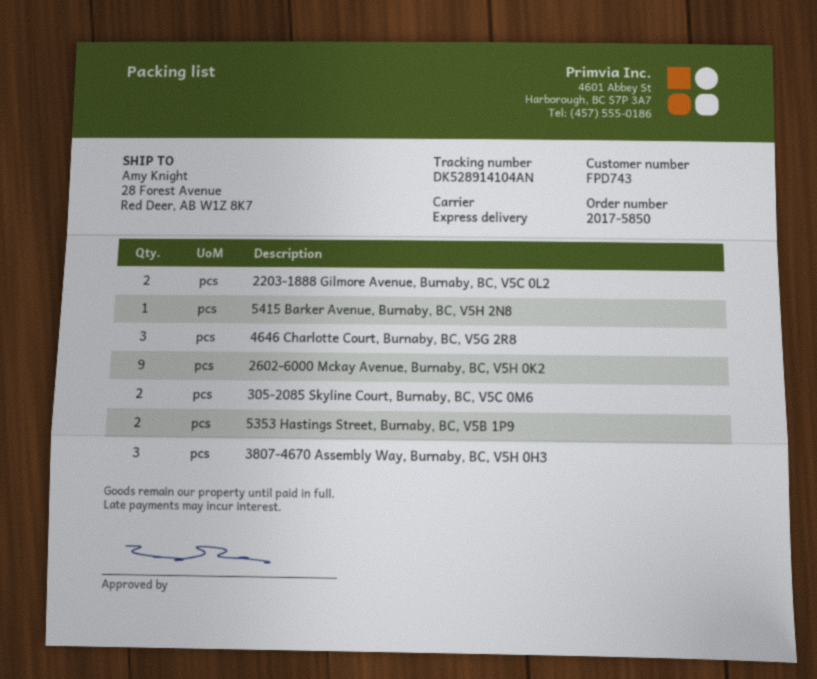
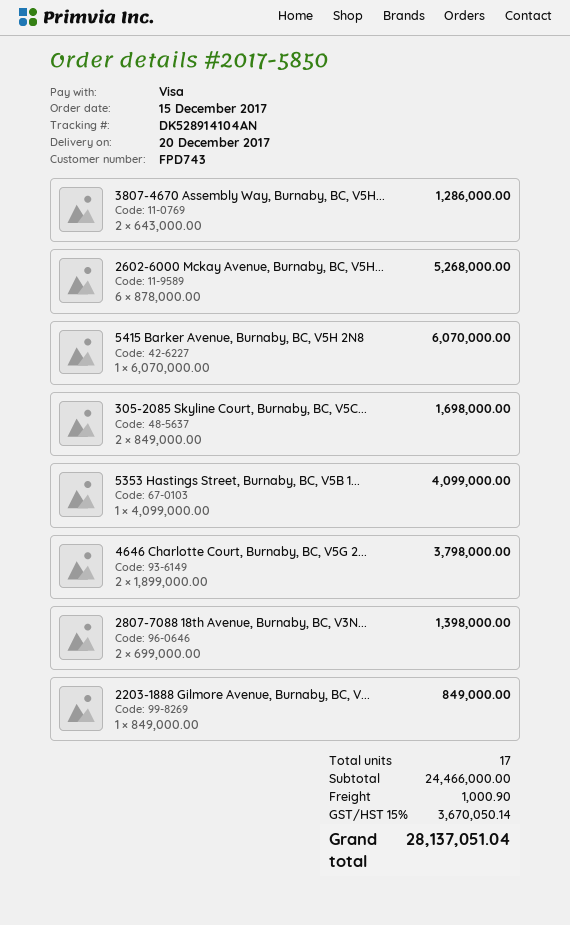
2203-1888 Gilmore Avenue, Burnaby, BC, V5C 0L2: 2 -> 1
4646 Charlotte Court, Burnaby, BC, V5G 2R8: 3 -> 2
2602-6000 Mckay Avenue, Burnaby, BC, V5H 0K2: 9 -> 6
5353 Hastings Street, Burnaby, BC, V5B 1P9: 2 -> 1
3807-4670 Assembly Way, Burnaby, BC, V5H 0H3: 3 -> 2
2807-7088 18th Avenue, Burnaby, BC, V3N...: none -> 2

